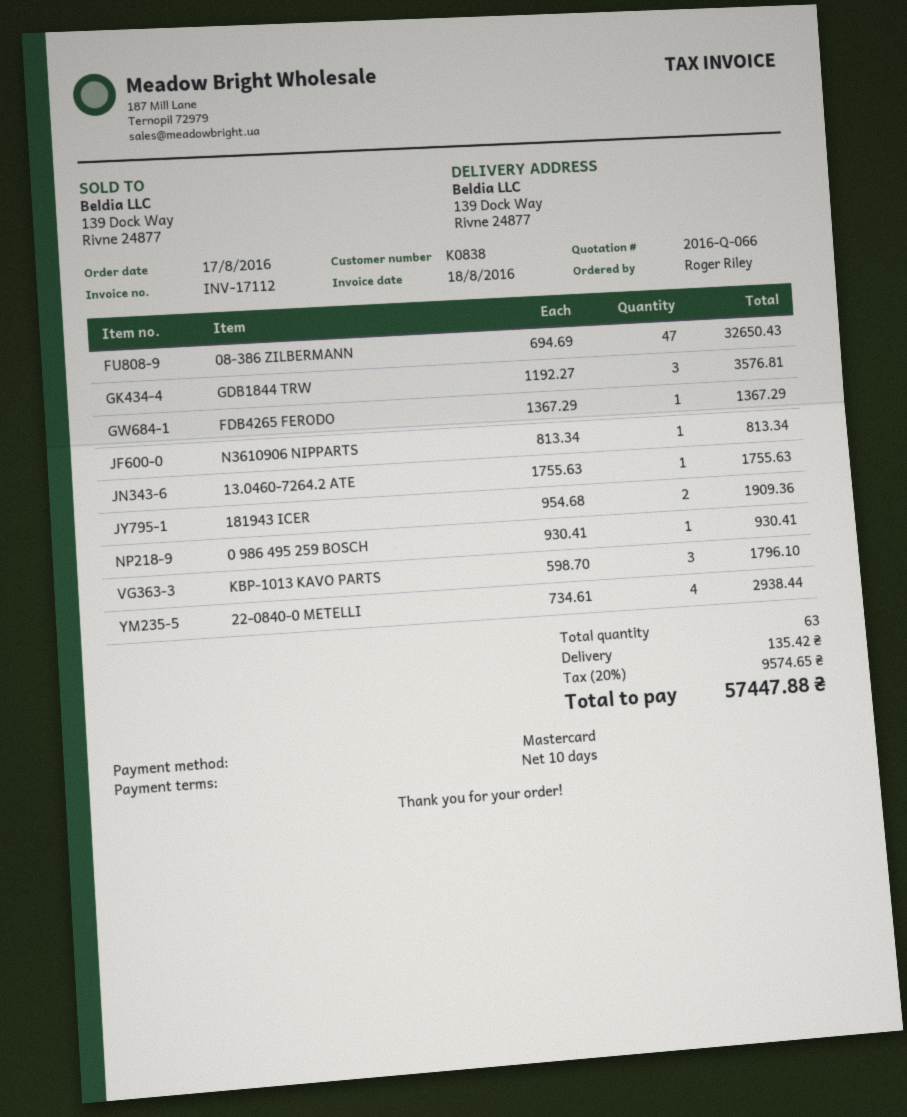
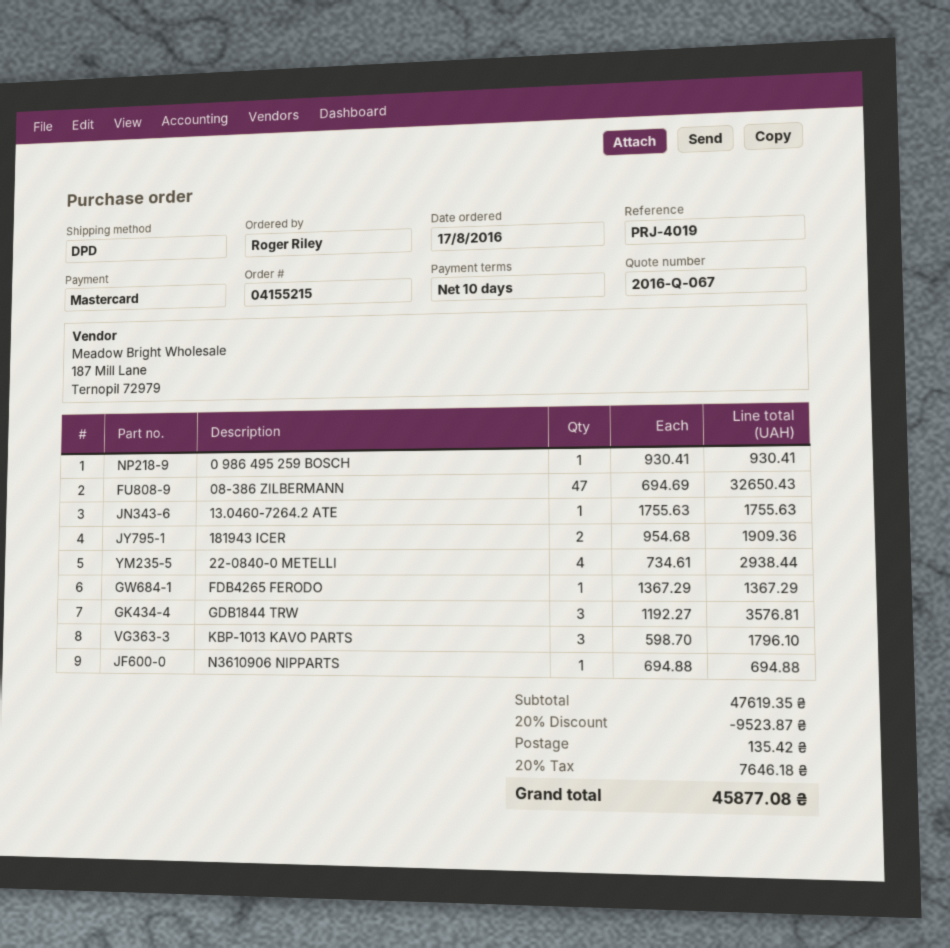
quote number: 2016-Q-066 -> 2016-Q-067
N3610906 NIPPARTS: 1 x 813.34 = 813.34 -> 1 x 694.88 = 694.88
discount: none -> 20% = 9523.87
tax: 20% = 9574.65 -> 20% = 7646.18
total: 57447.88 -> 45877.08

